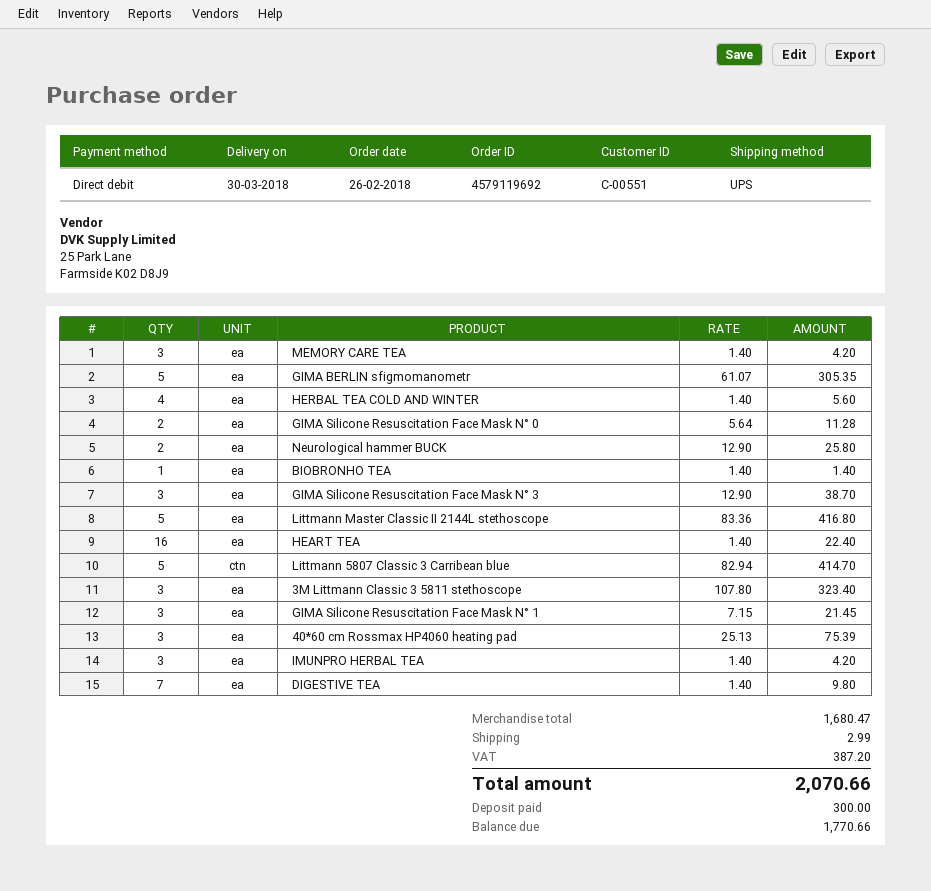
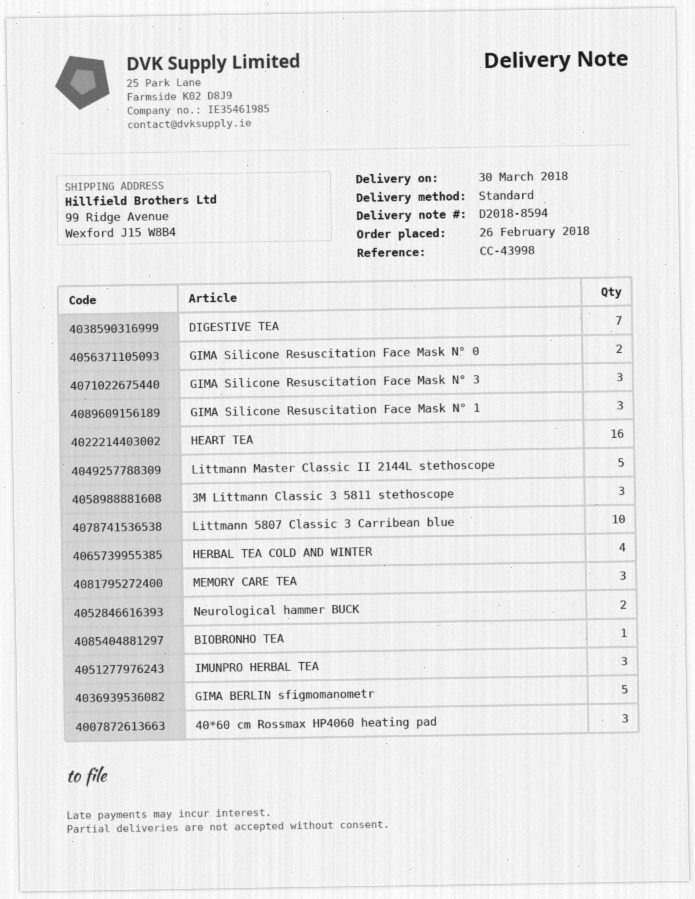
shipping method: UPS -> standard
Littmann 5807 Classic 3 Carribean blue: 5 -> 10

